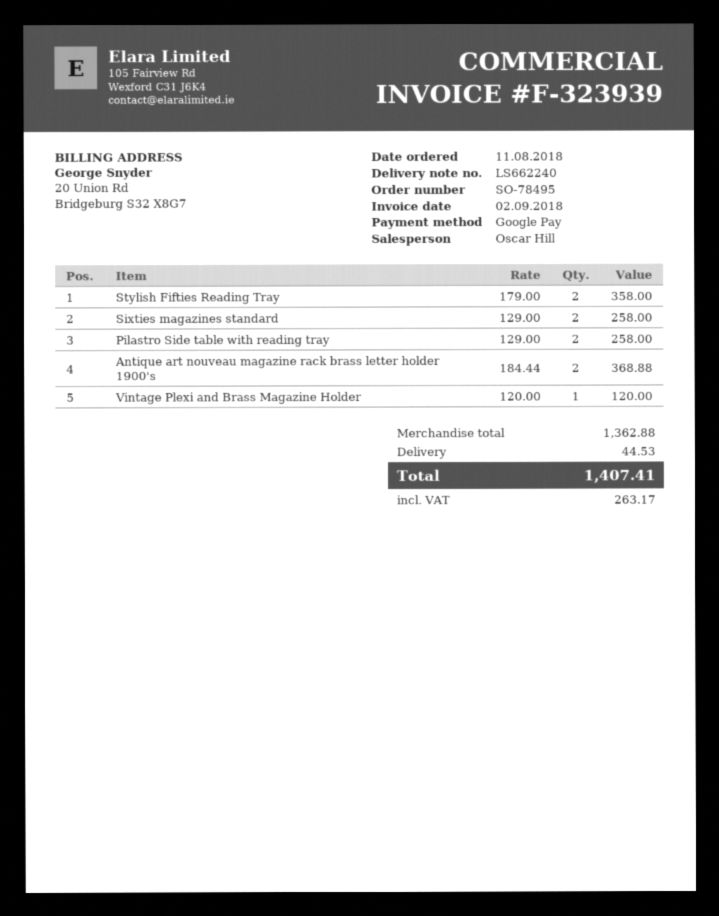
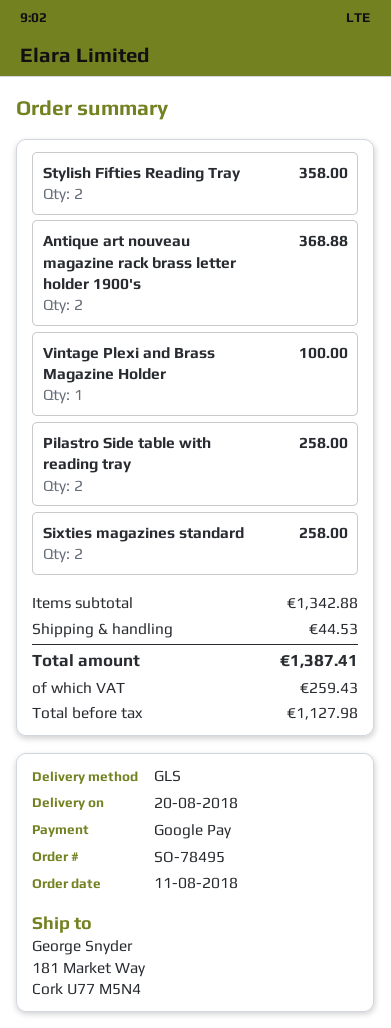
Vintage Plexi and Brass Magazine Holder: 1 for 120.00 -> 1 for 100.00
subtotal: 1362.88 -> 1342.88
tax: 263.17 -> 259.43
total: 1407.41 -> 1387.41

